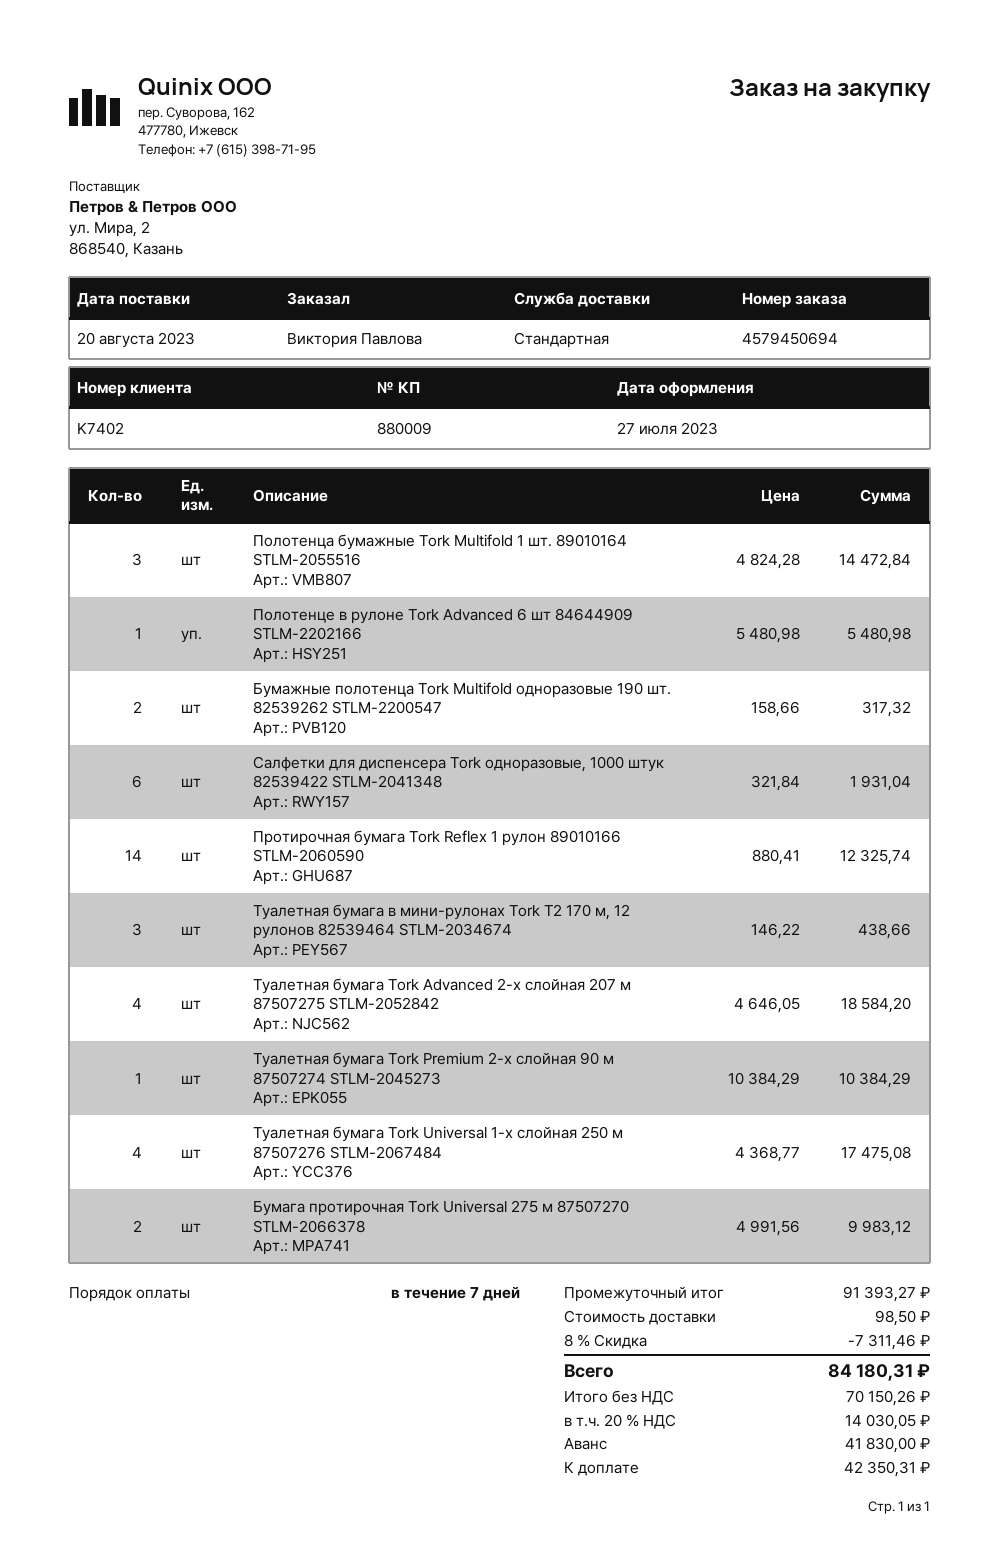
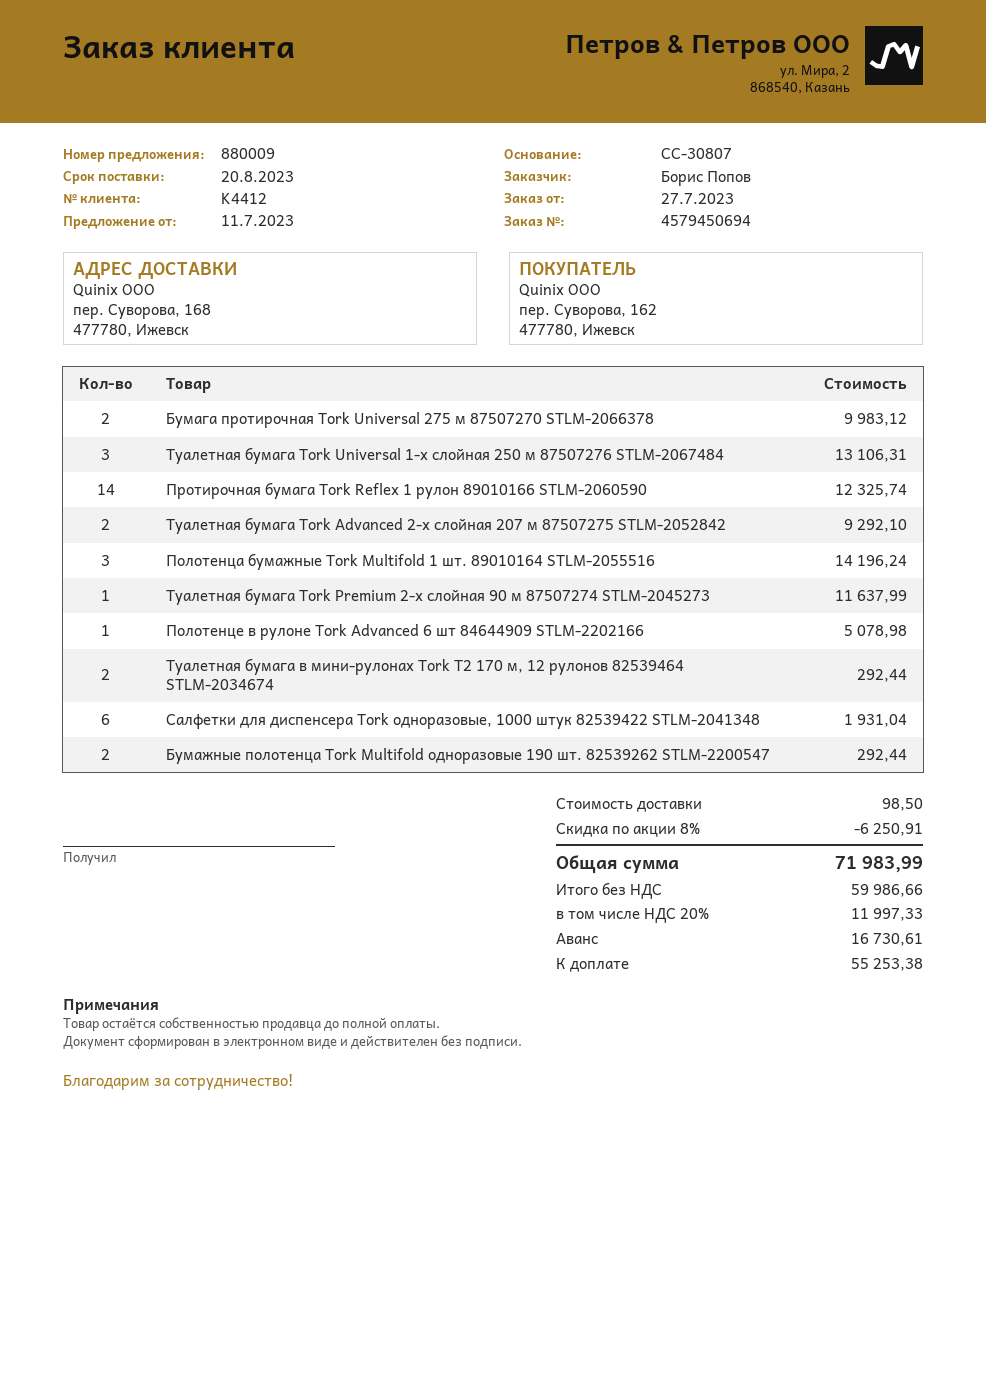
customer number: K7402 -> K4412
ordered by: Виктория Павлова -> Борис Попов
Полотенца бумажные Tork Multifold 1 шт. 89010164 STLM-2055516: 3 for 14472.84 -> 3 for 14196.24
Полотенце в рулоне Tork Advanced 6 шт 84644909 STLM-2202166: 1 for 5480.98 -> 1 for 5078.98
Бумажные полотенца Tork Multifold одноразовые 190 шт. 82539262 STLM-2200547: 2 for 317.32 -> 2 for 292.44
Туалетная бумага в мини-рулонах Tork T2 170 м, 12 рулонов 82539464 STLM-2034674: 3 for 438.66 -> 2 for 292.44
Туалетная бумага Tork Advanced 2-х слойная 207 м 87507275 STLM-2052842: 4 for 18584.20 -> 2 for 9292.10
Туалетная бумага Tork Premium 2-х слойная 90 м 87507274 STLM-2045273: 1 for 10384.29 -> 1 for 11637.99
Туалетная бумага Tork Universal 1-х слойная 250 м 87507276 STLM-2067484: 4 for 17475.08 -> 3 for 13106.31
discount: 8% = 7311.46 -> 8% = 6250.91
net: 70150.26 -> 59986.66
tax: 20% = 14030.05 -> 20% = 11997.33
total: 84180.31 -> 71983.99
deposit: 41830.00 -> 16730.61
balance: 42350.31 -> 55253.38

